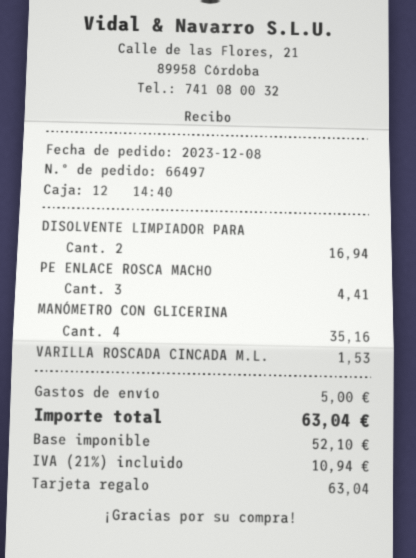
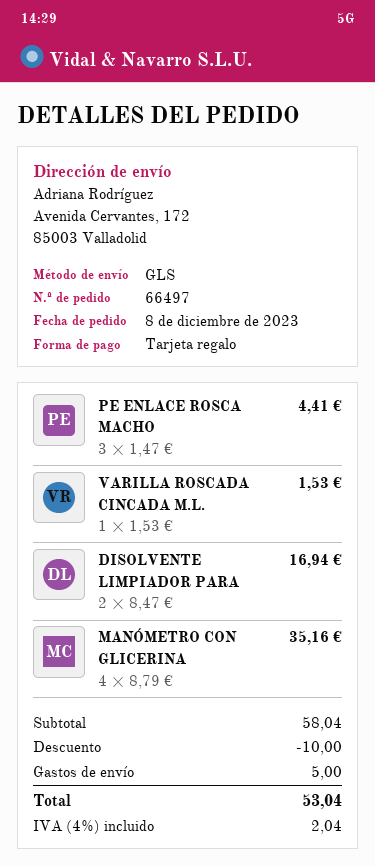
discount: none -> 10.00
tax: 21% = 10.94 -> 4% = 2.04
total: 63.04 -> 53.04

